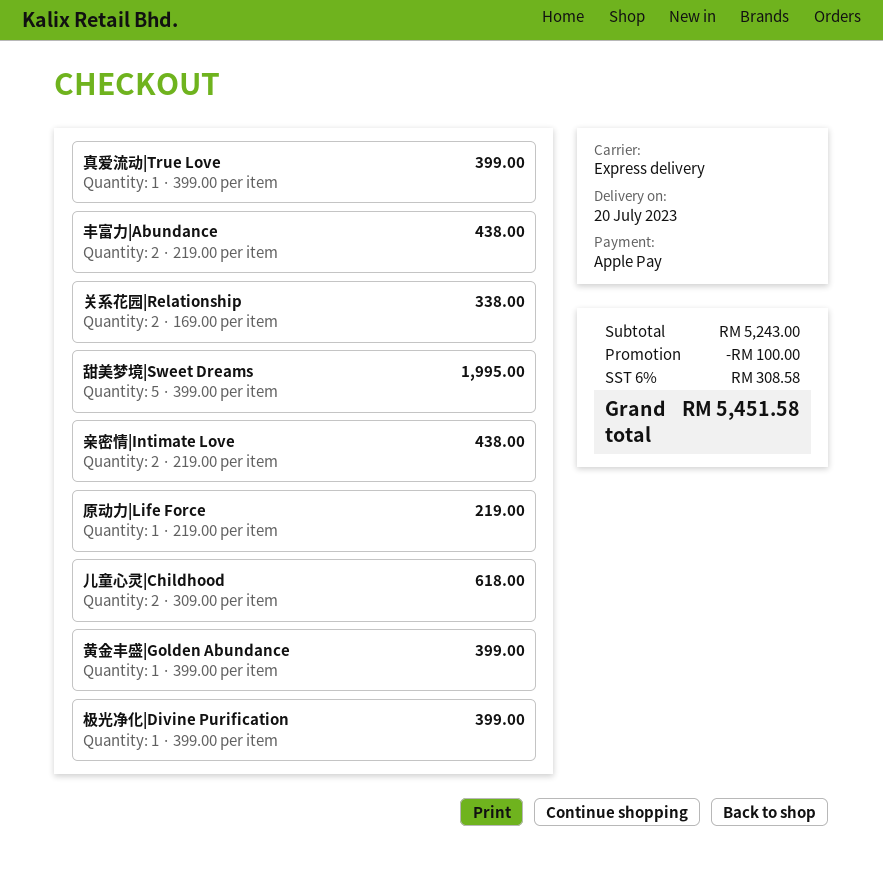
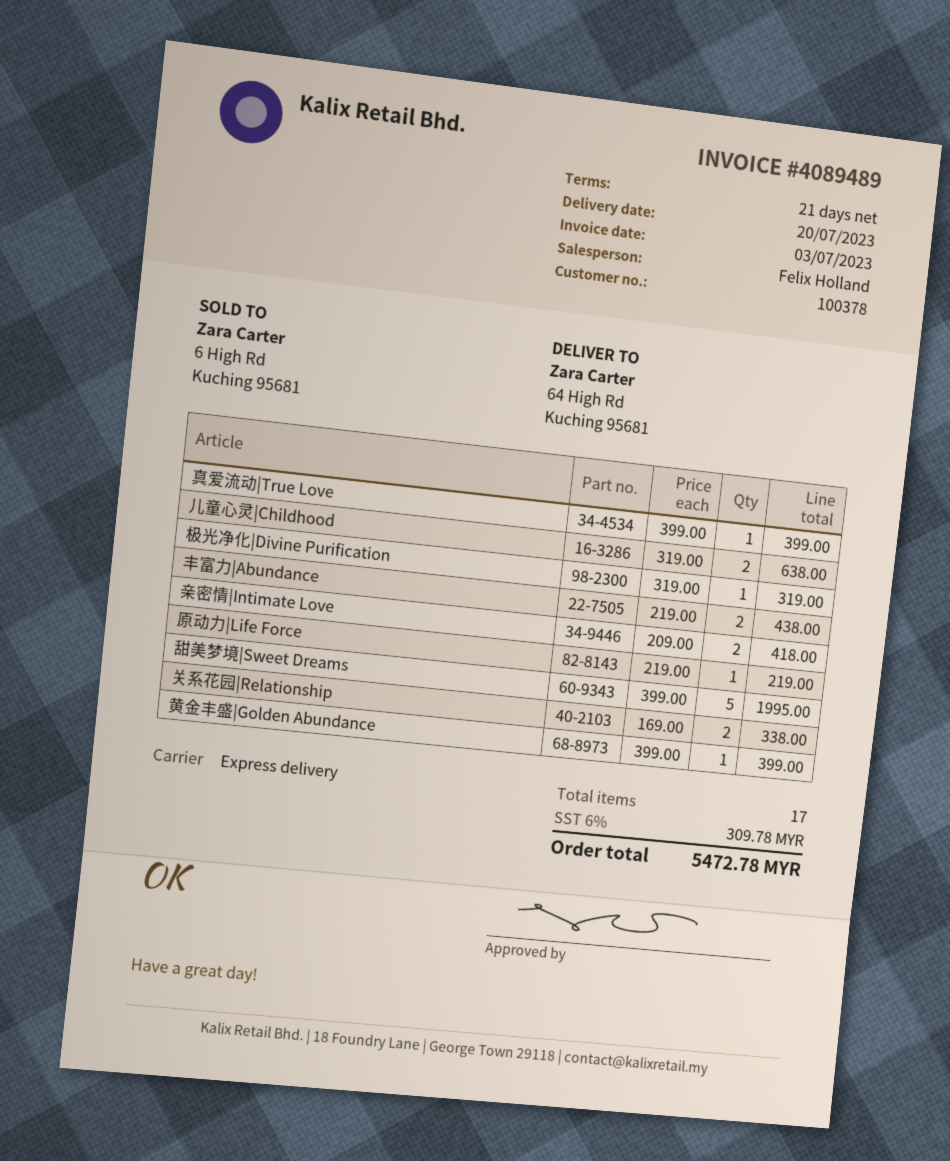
亲密情|Intimate Love: 2 x 219.00 = 438.00 -> 2 x 209.00 = 418.00
儿童心灵|Childhood: 2 x 309.00 = 618.00 -> 2 x 319.00 = 638.00
极光净化|Divine Purification: 1 x 399.00 = 399.00 -> 1 x 319.00 = 319.00
discount: 100.00 -> none
tax: 6% = 308.58 -> 6% = 309.78
total: 5451.58 -> 5472.78

